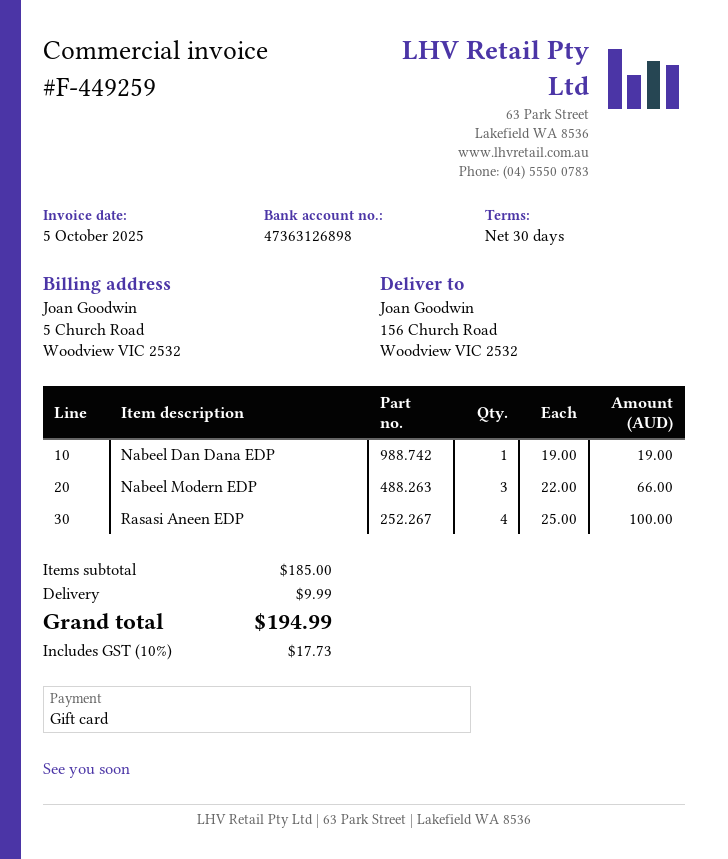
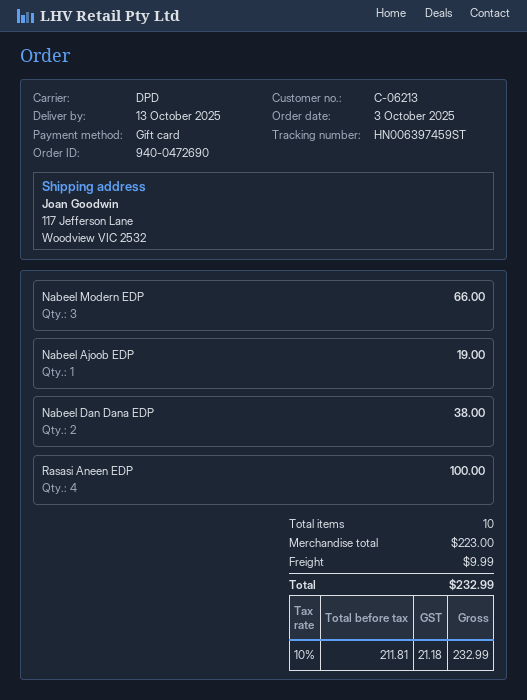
ship to: 156 Church Road, Woodview VIC 2532 -> 117 Jefferson Lane, Woodview VIC 2532
Nabeel Dan Dana EDP: 1 for 19.00 -> 2 for 38.00
Nabeel Ajoob EDP: none -> 1 for 19.00
subtotal: 185.00 -> 223.00
tax: 10% = 17.73 -> 10% = 21.18
total: 194.99 -> 232.99

